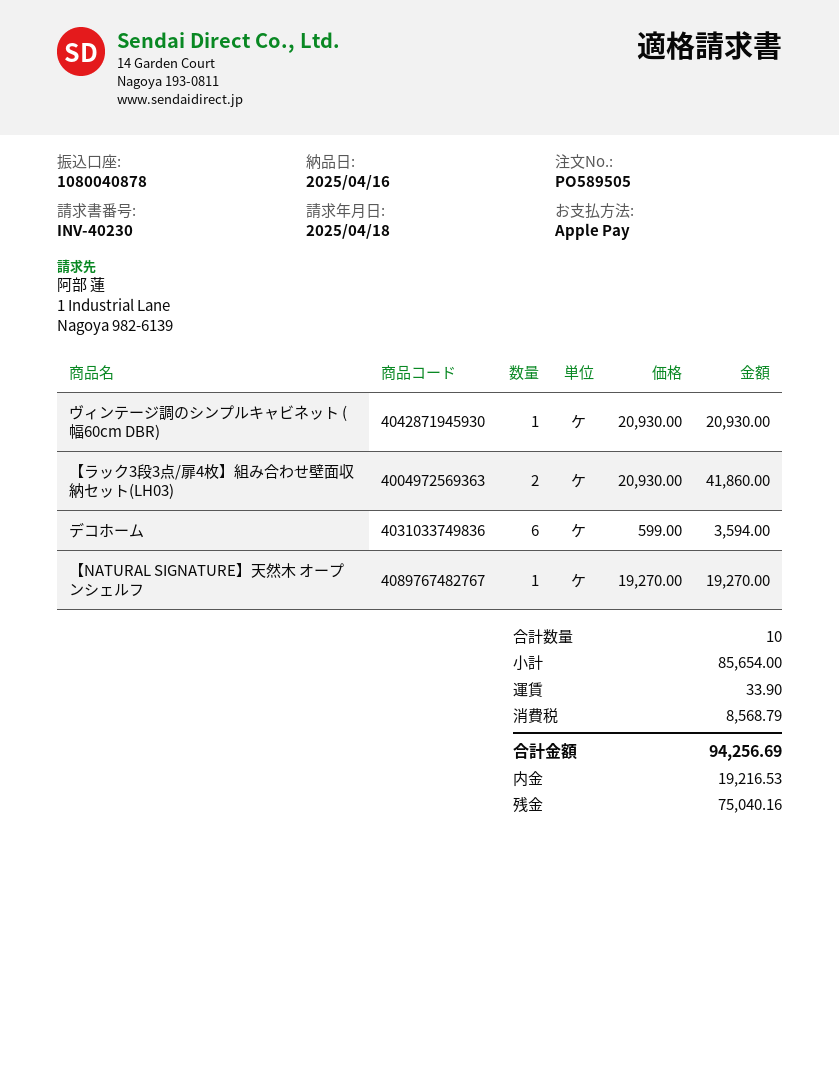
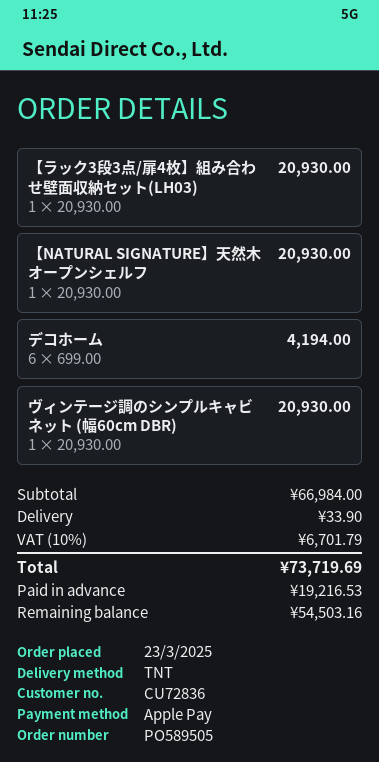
【ラック3段3点/扉4枚】組み合わせ壁面収納セット(LH03): 2 x 20930.00 = 41860.00 -> 1 x 20930.00 = 20930.00
デコホーム: 6 x 599.00 = 3594.00 -> 6 x 699.00 = 4194.00
【NATURAL SIGNATURE】天然木 オープンシェルフ: 1 x 19270.00 = 19270.00 -> 1 x 20930.00 = 20930.00
subtotal: 85654.00 -> 66984.00
tax: 8568.79 -> 6701.79
total: 94256.69 -> 73719.69
balance: 75040.16 -> 54503.16

